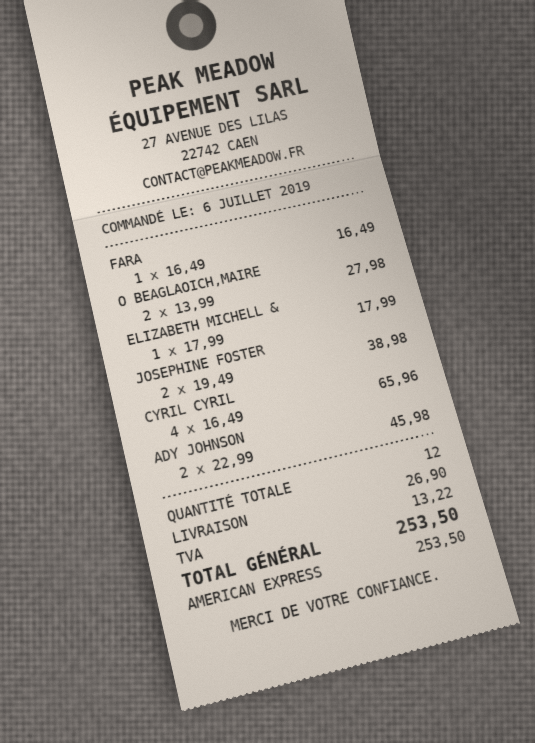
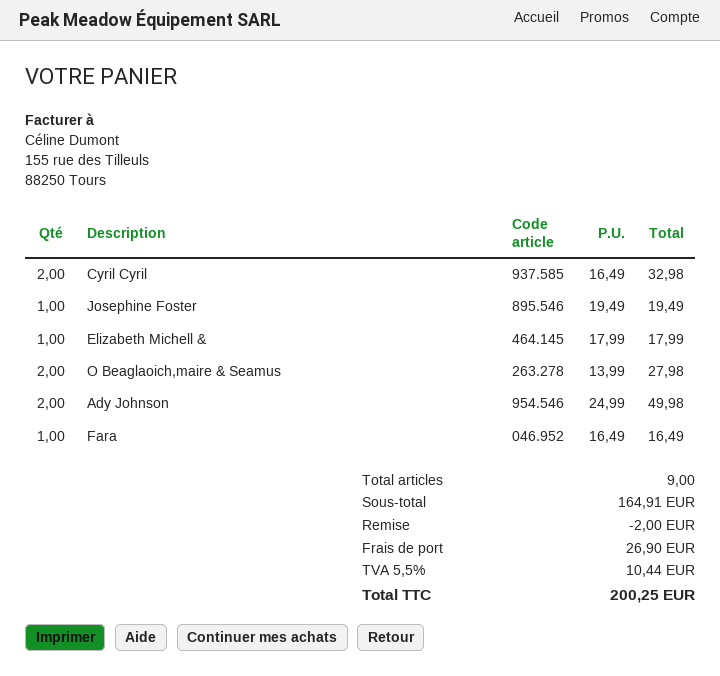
JOSEPHINE FOSTER: 2 x 19.49 = 38.98 -> 1 x 19.49 = 19.49
CYRIL CYRIL: 4 x 16.49 = 65.96 -> 2 x 16.49 = 32.98
ADY JOHNSON: 2 x 22.99 = 45.98 -> 2 x 24.99 = 49.98
total quantity: 12 -> 9
discount: none -> 2.00
tax: 13.22 -> 10.44
total: 253.50 -> 200.25

